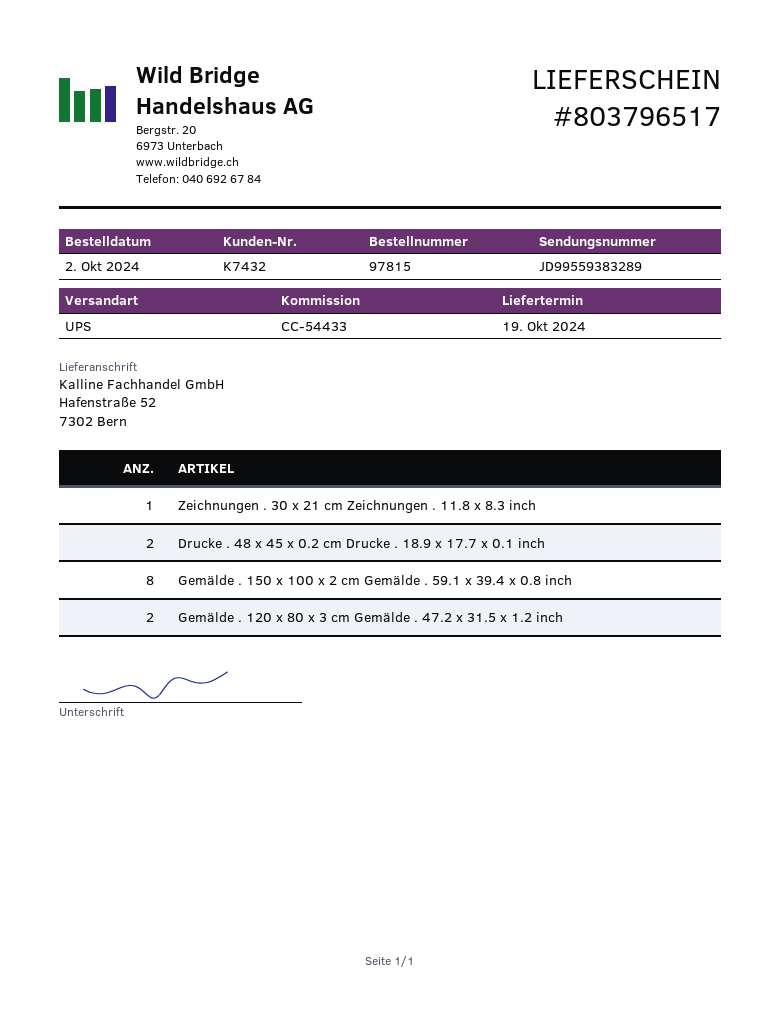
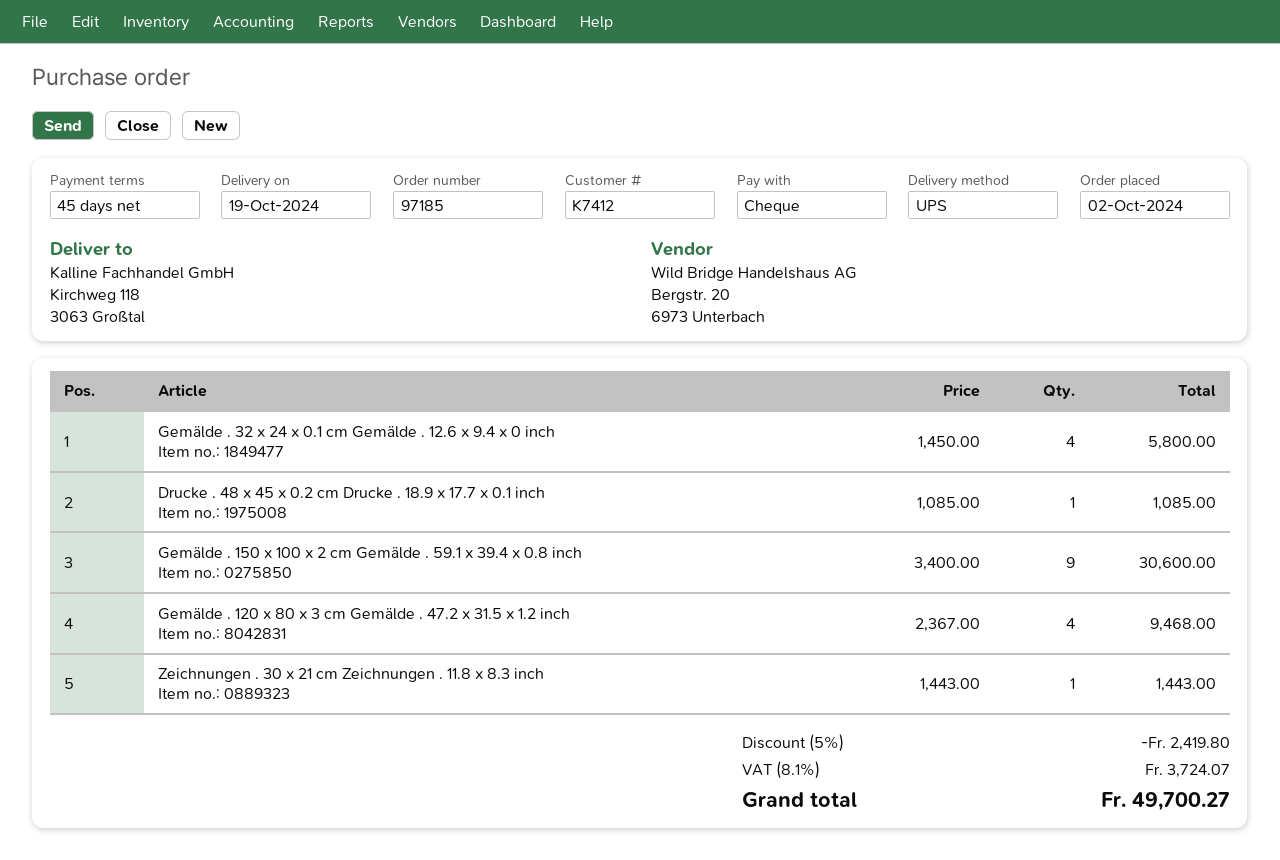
order number: 97815 -> 97185
customer number: K7432 -> K7412
ship to: Hafenstraße 52, 7302 Bern -> Kirchweg 118, 3063 Großtal
Drucke . 48 x 45 x 0.2 cm Drucke . 18.9 x 17.7 x 0.1 inch: 2 -> 1
Gemälde . 150 x 100 x 2 cm Gemälde . 59.1 x 39.4 x 0.8 inch: 8 -> 9
Gemälde . 120 x 80 x 3 cm Gemälde . 47.2 x 31.5 x 1.2 inch: 2 -> 4
Gemälde . 32 x 24 x 0.1 cm Gemälde . 12.6 x 9.4 x 0 inch: none -> 4

